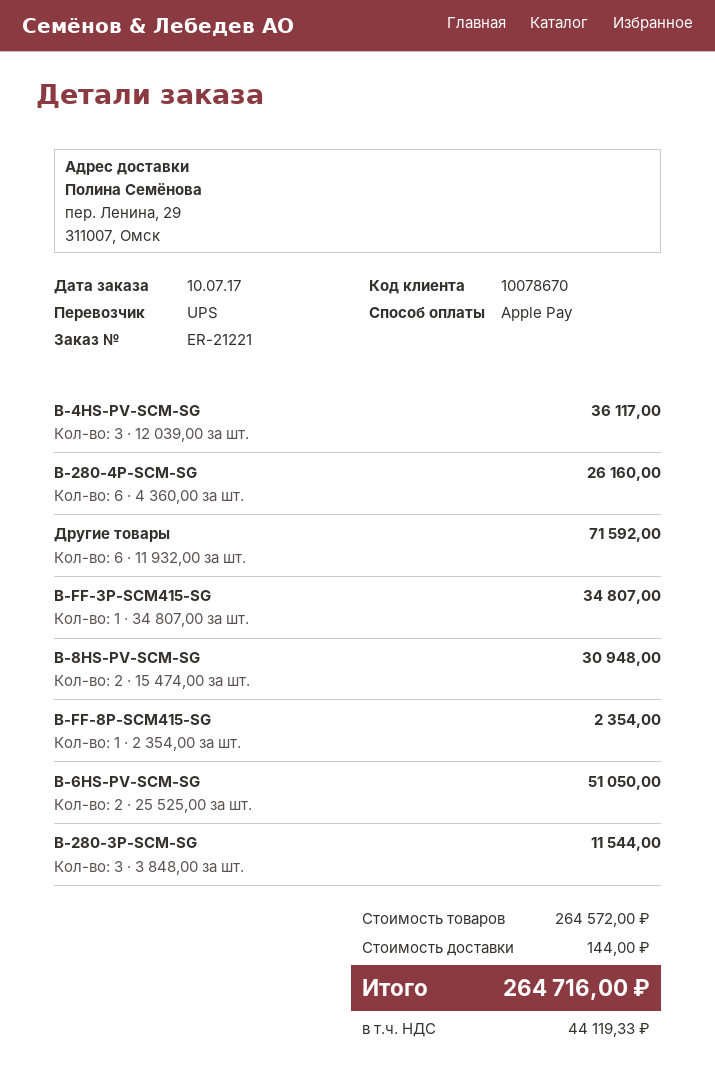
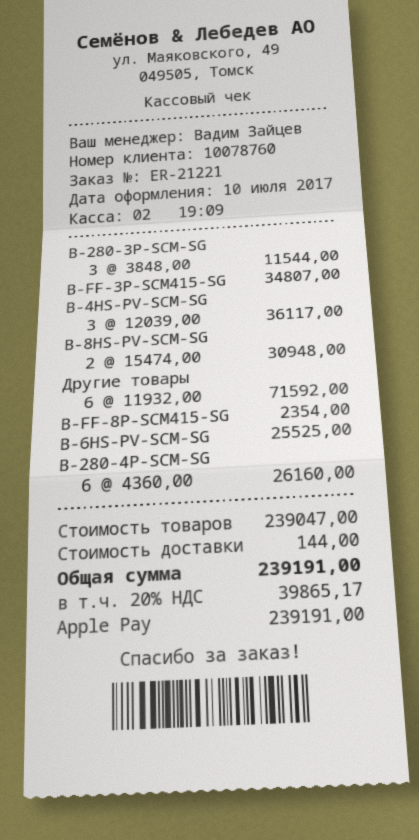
customer number: 10078670 -> 10078760
B-6HS-PV-SCM-SG: 2 x 25525.00 = 51050.00 -> 1 x 25525.00 = 25525.00
subtotal: 264572.00 -> 239047.00
tax: 44119.33 -> 39865.17
total: 264716.00 -> 239191.00

